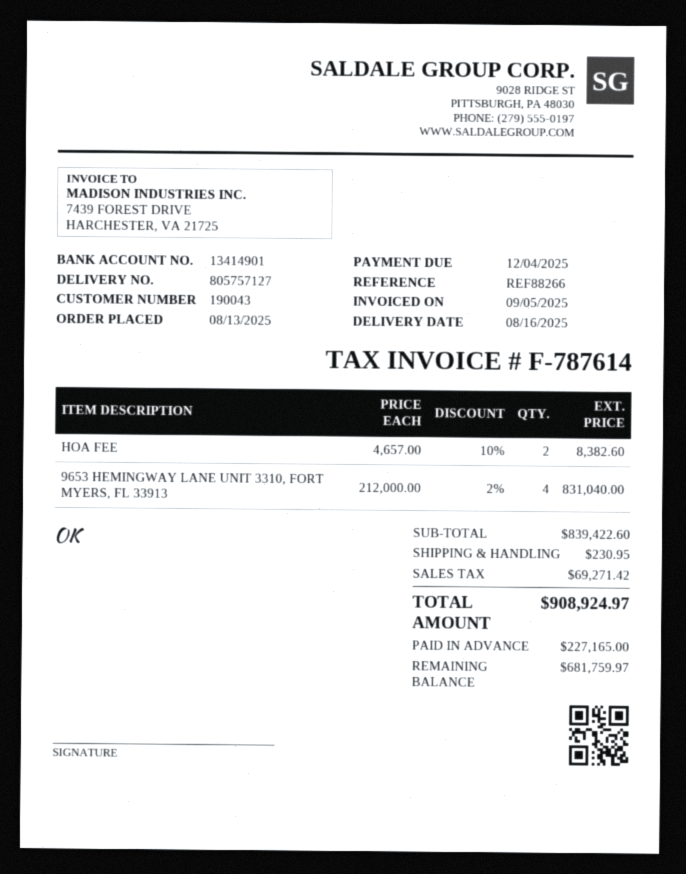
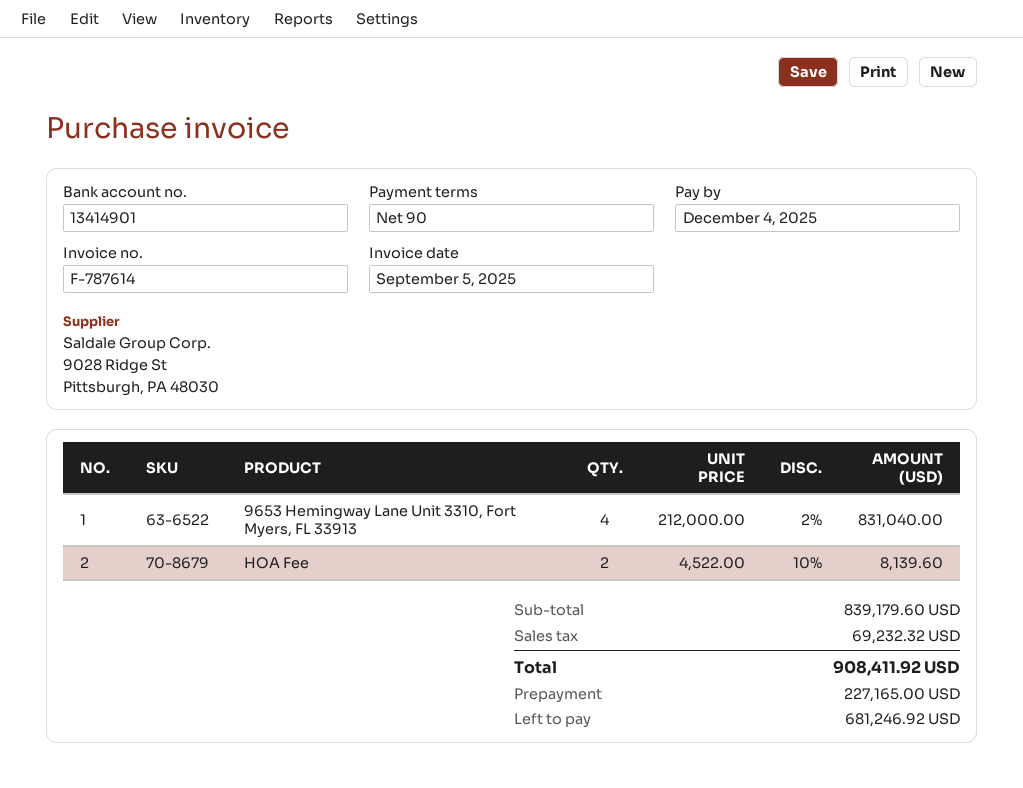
HOA FEE: 2 x 4657.00 - 10% = 8382.60 -> 2 x 4522.00 - 10% = 8139.60
subtotal: 839422.60 -> 839179.60
shipping: 230.95 -> none
tax: 69271.42 -> 69232.32
total: 908924.97 -> 908411.92
balance: 681759.97 -> 681246.92

